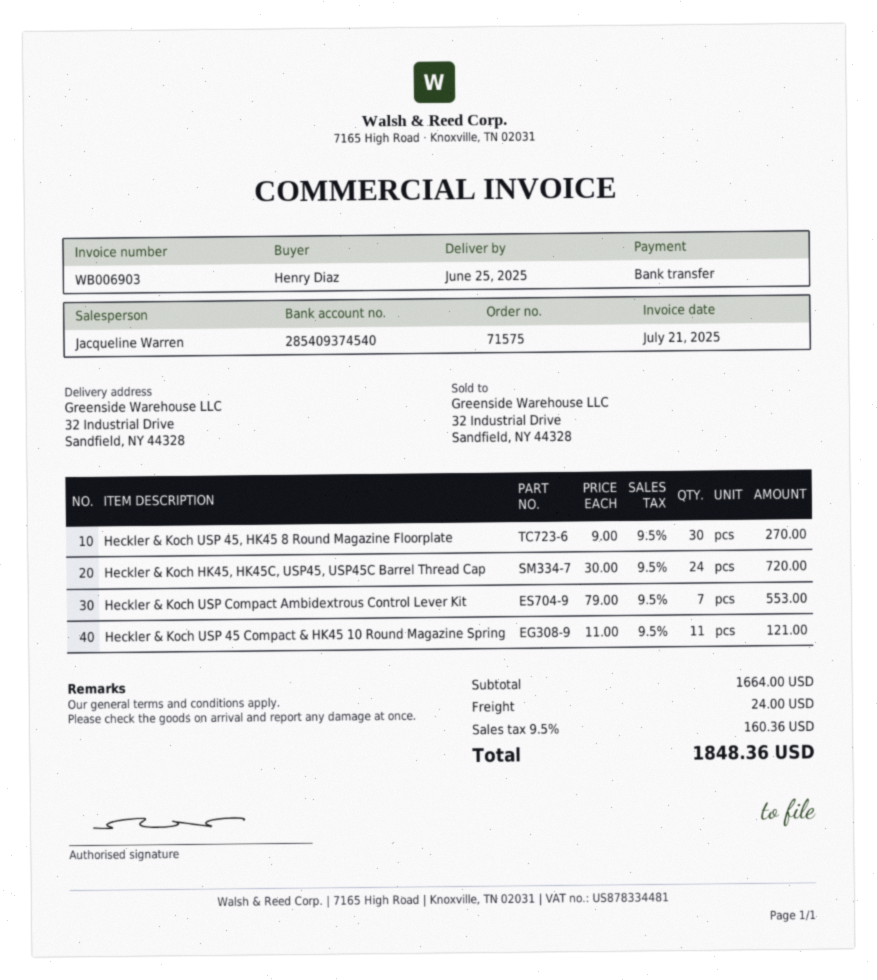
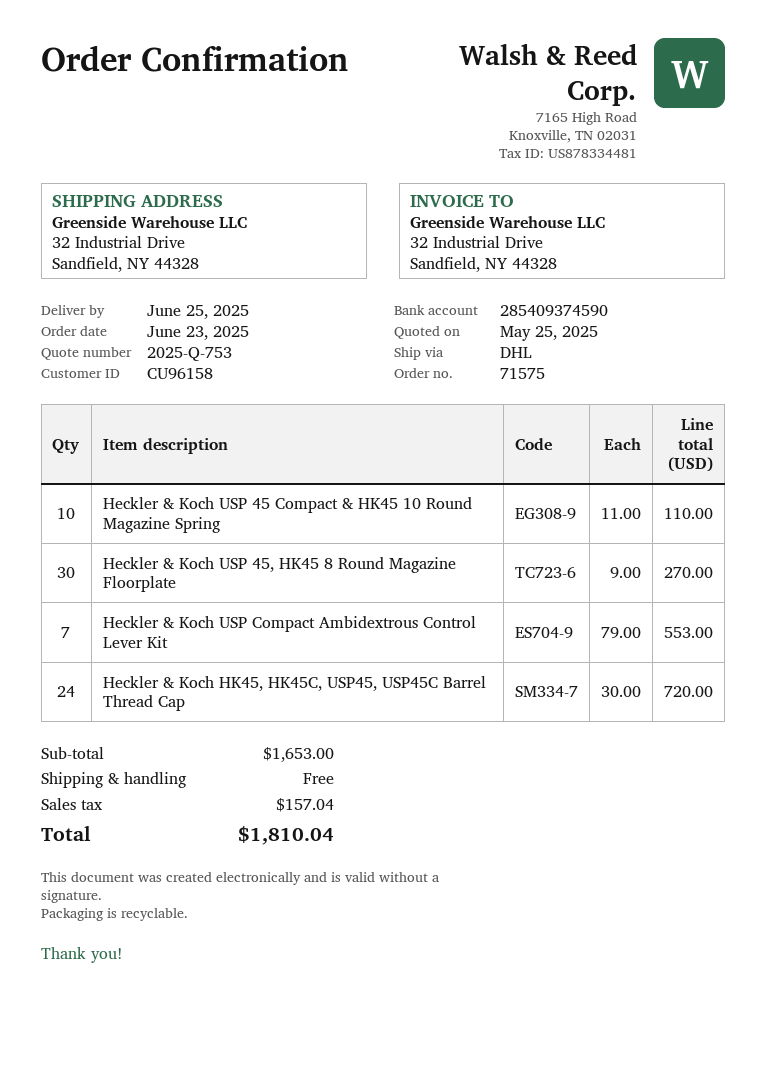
bank account: 285409374540 -> 285409374590
Heckler & Koch USP 45 Compact & HK45 10 Round Magazine Spring: 11 x 11.00 = 121.00 -> 10 x 11.00 = 110.00
subtotal: 1664.00 -> 1653.00
shipping: 24.00 -> 0.00
tax: 160.36 -> 157.04
total: 1848.36 -> 1810.04

